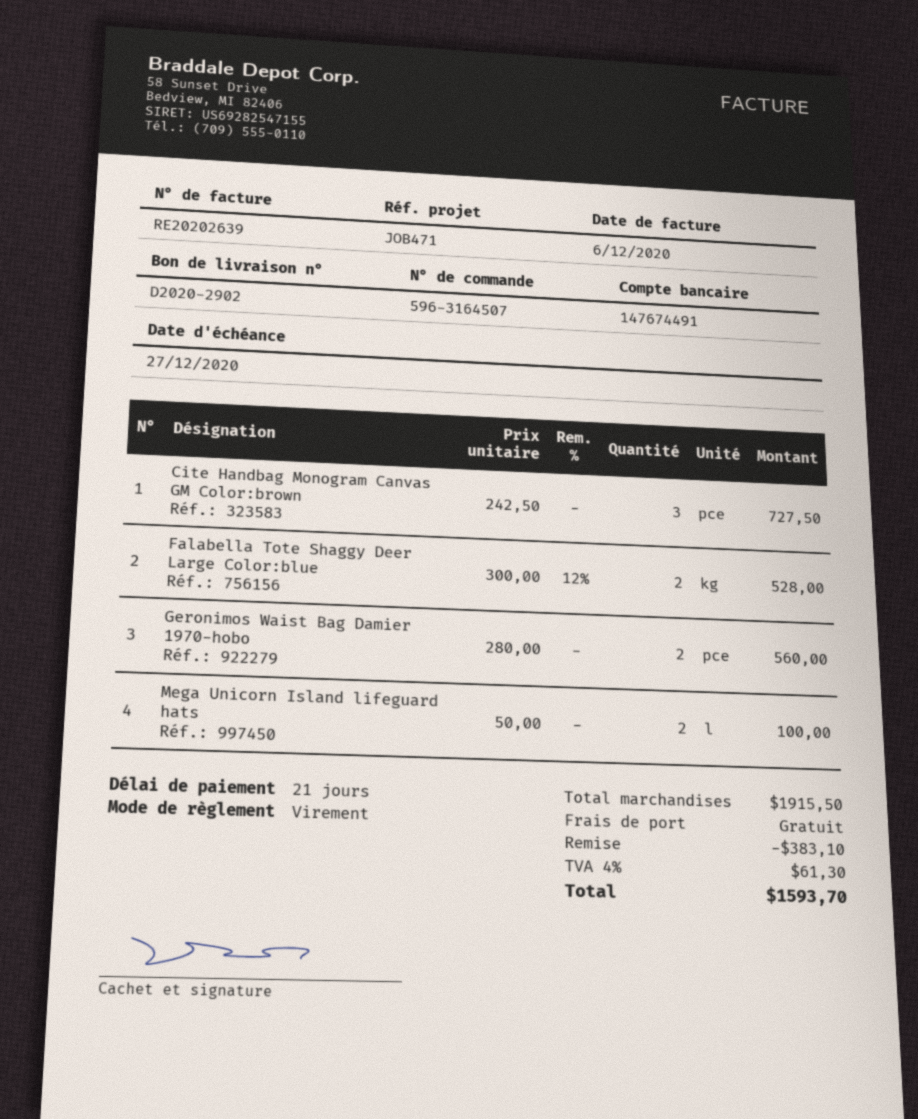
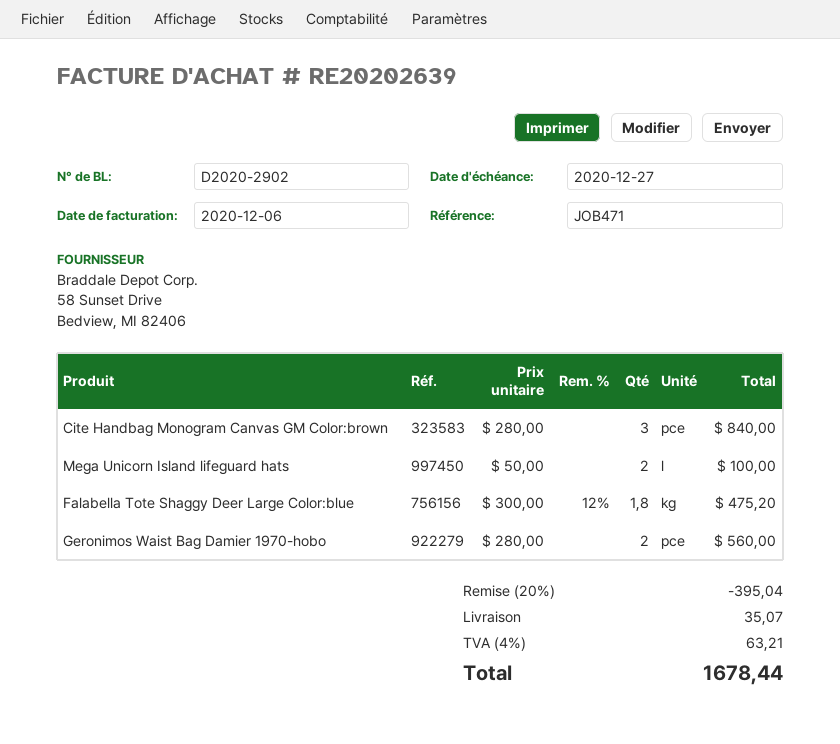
Cite Handbag Monogram Canvas GM Color:brown: 3 x 242.50 = 727.50 -> 3 x 280.00 = 840.00
Falabella Tote Shaggy Deer Large Color:blue: 2 x 300.00 - 12% = 528.00 -> 1.8 x 300.00 - 12% = 475.20
discount: 383.10 -> 395.04
shipping: 0.00 -> 35.07
tax: 4% = 61.30 -> 4% = 63.21
total: 1593.70 -> 1678.44

